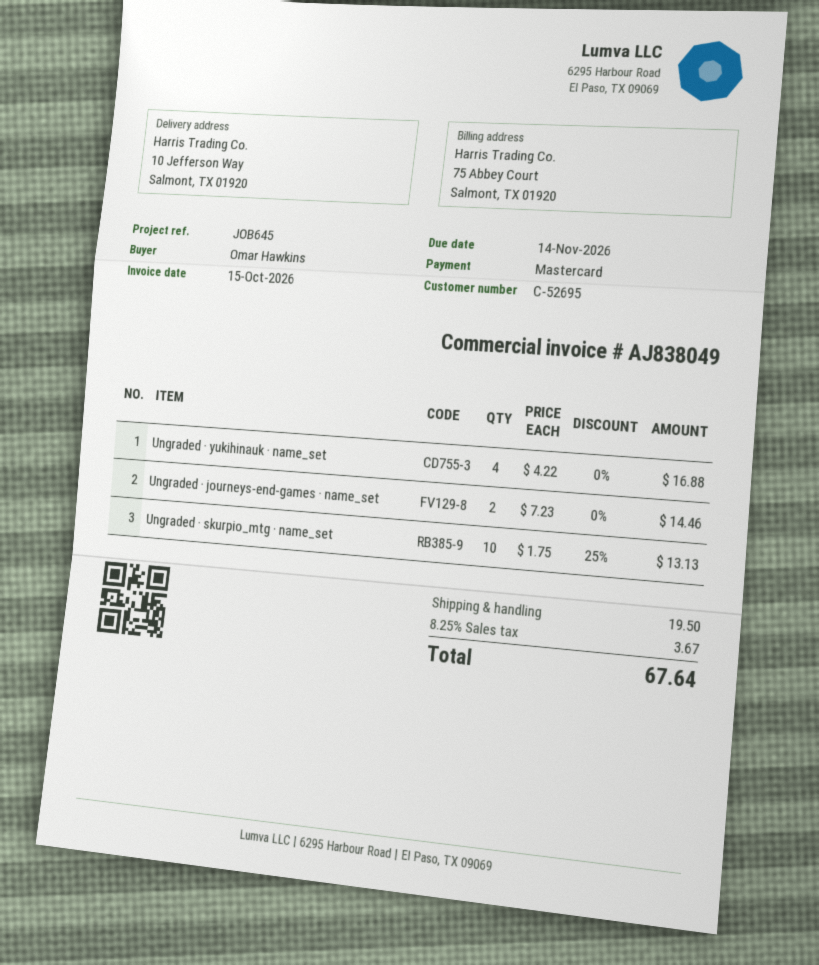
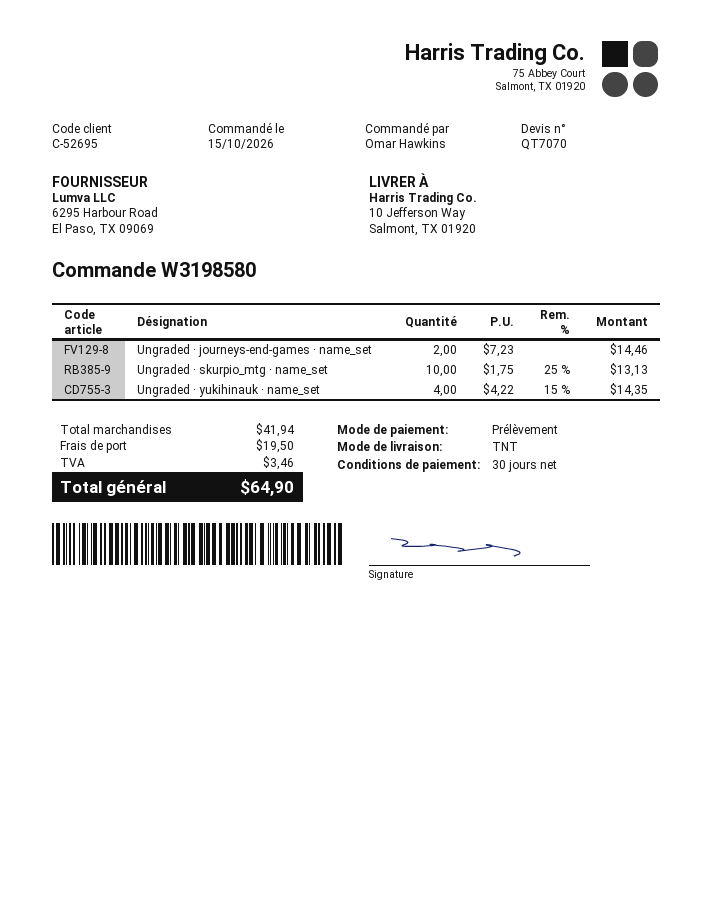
payment method: Mastercard -> direct debit
Ungraded · yukihinauk · name_set: 4 x 4.22 = 16.88 -> 4 x 4.22 - 15% = 14.35
tax: 3.67 -> 3.46
total: 67.64 -> 64.90

